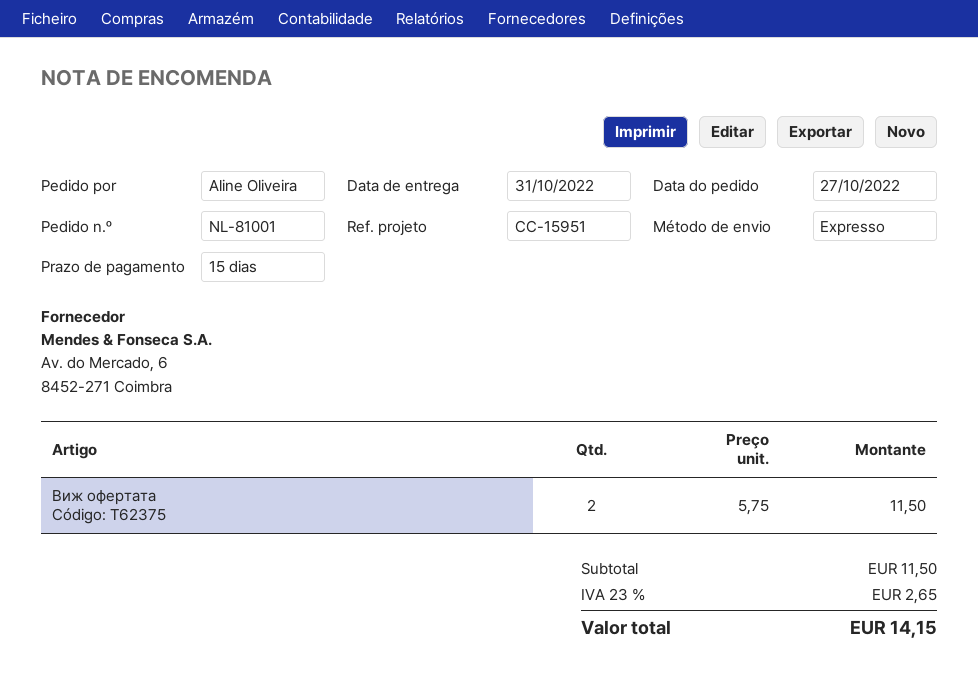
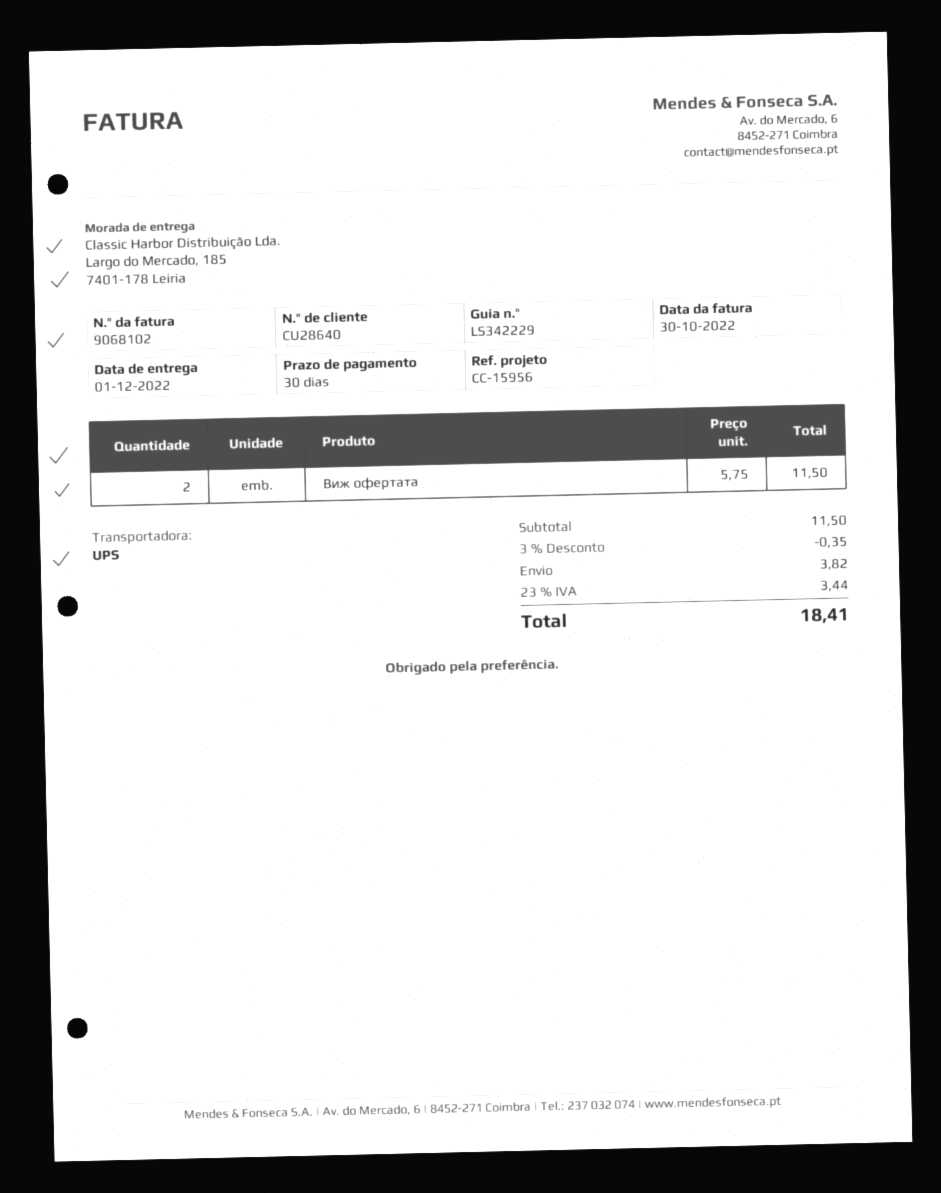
delivery date: 2022-10-31 -> 2022-12-01
payment terms: 15 days -> 30 days
reference: CC-15951 -> CC-15956
shipping method: express -> UPS
discount: none -> 3% = 0.35
shipping: none -> 3.82
tax: 23% = 2.65 -> 23% = 3.44
total: 14.15 -> 18.41

